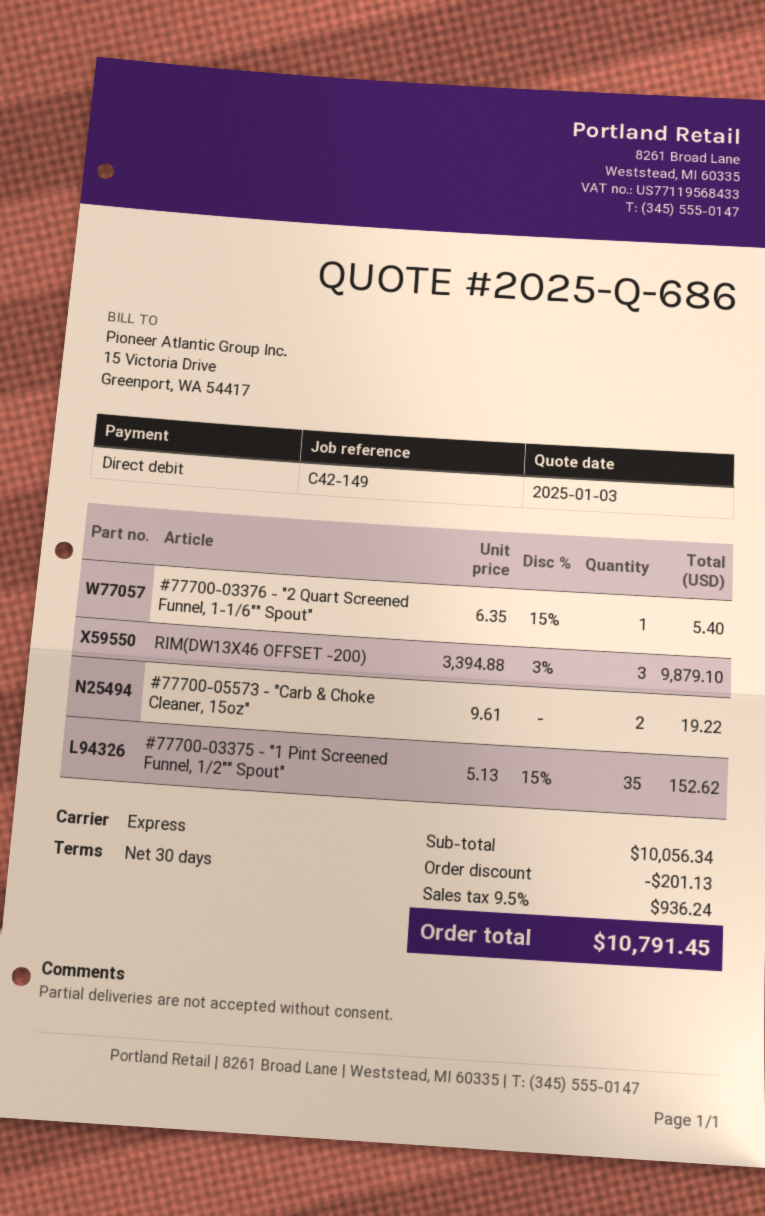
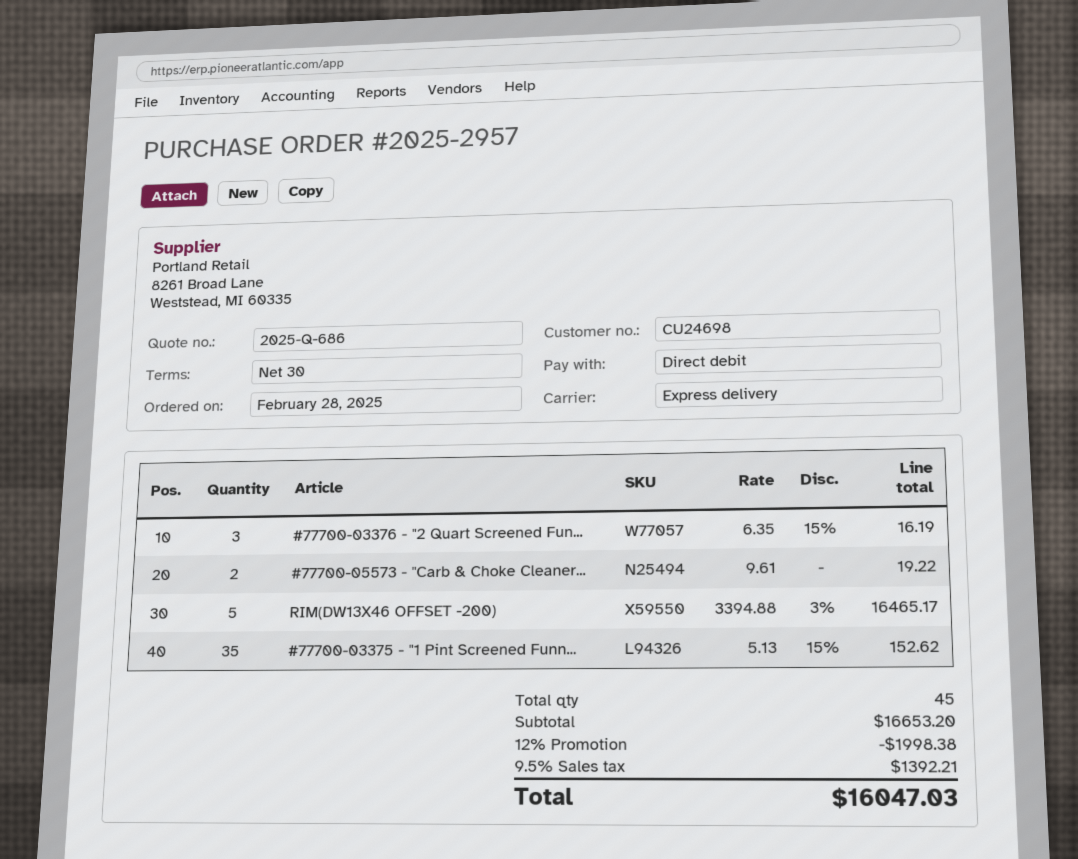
#77700-03376 - "2 Quart Screened Funnel, 1-1/6"" Spout": 1 x 6.35 - 15% = 5.40 -> 3 x 6.35 - 15% = 16.19
RIM(DW13X46 OFFSET -200): 3 x 3394.88 - 3% = 9879.10 -> 5 x 3394.88 - 3% = 16465.17
subtotal: 10056.34 -> 16653.20
discount: 201.13 -> 1998.38
tax: 9.5% = 936.24 -> 9.5% = 1392.21
total: 10791.45 -> 16047.03

